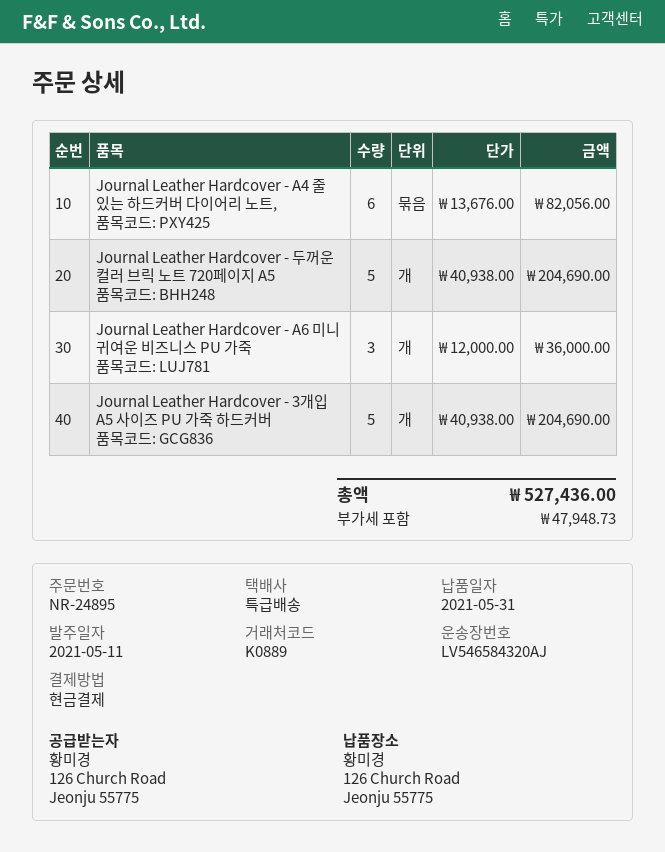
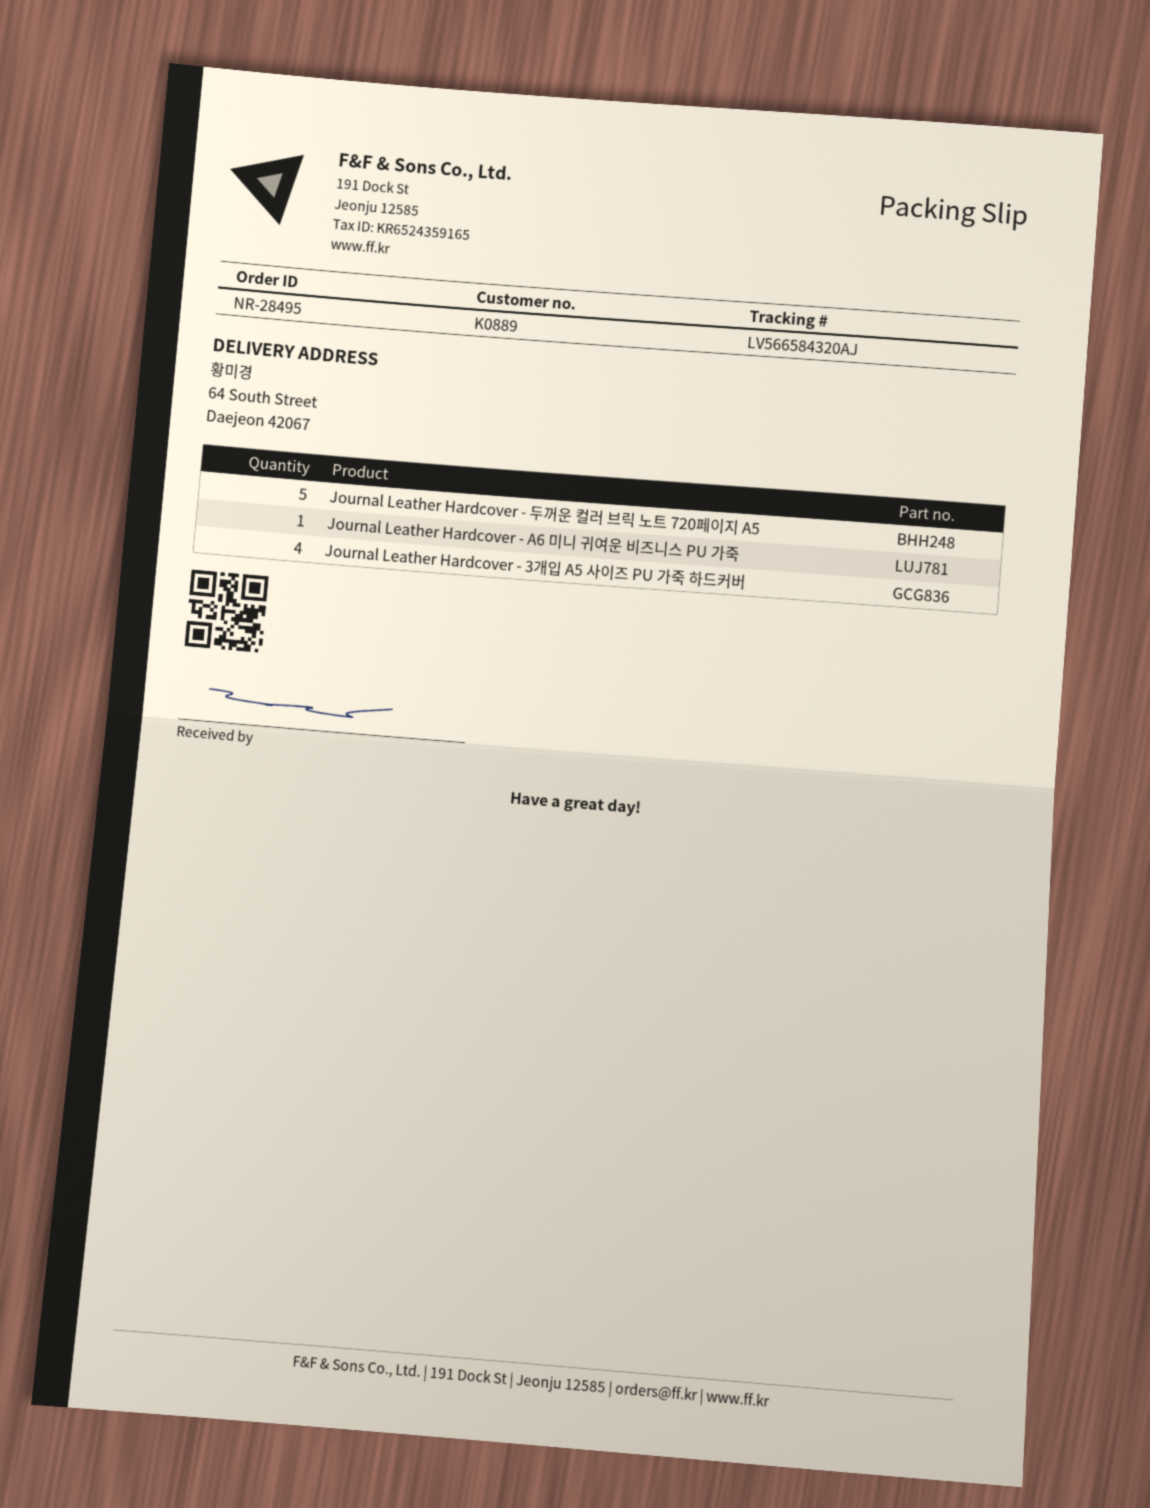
order number: NR-24895 -> NR-28495
tracking number: LV546584320AJ -> LV566584320AJ
ship to: 126 Church Road, Jeonju 55775 -> 64 South Street, Daejeon 42067
Journal Leather Hardcover - A4 줄 있는 하드커버 다이어리 노트,: 6 -> none
Journal Leather Hardcover - A6 미니 귀여운 비즈니스 PU 가죽: 3 -> 1
Journal Leather Hardcover - 3개입 A5 사이즈 PU 가죽 하드커버: 5 -> 4

